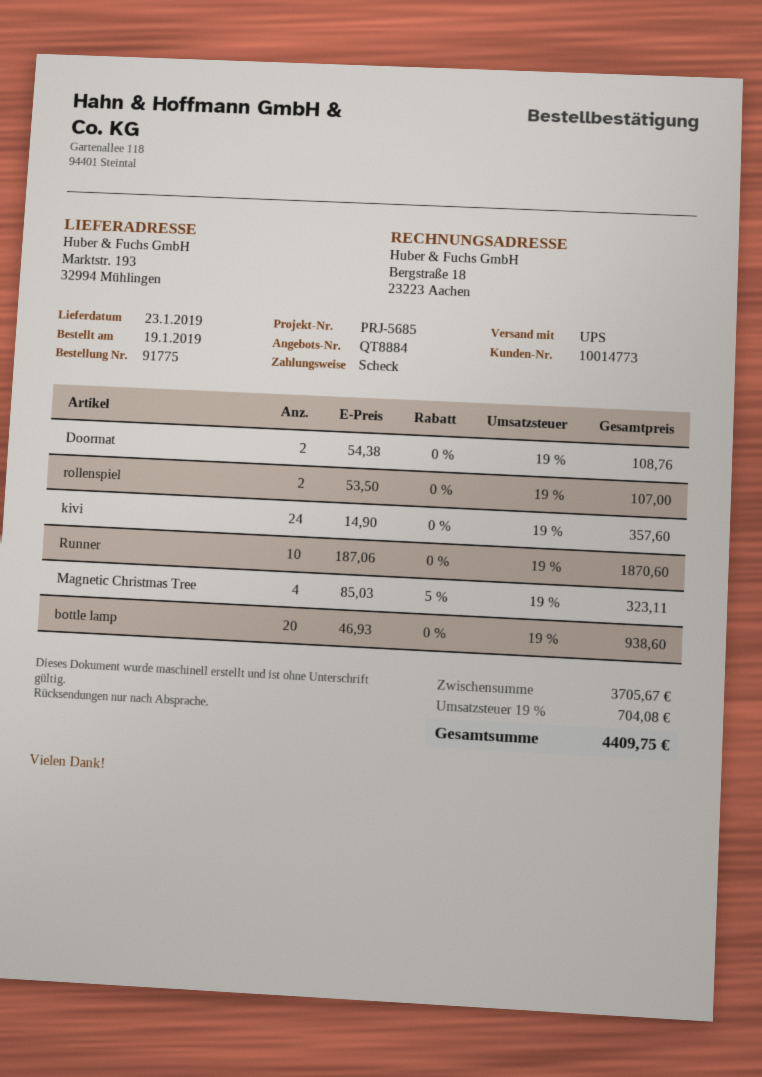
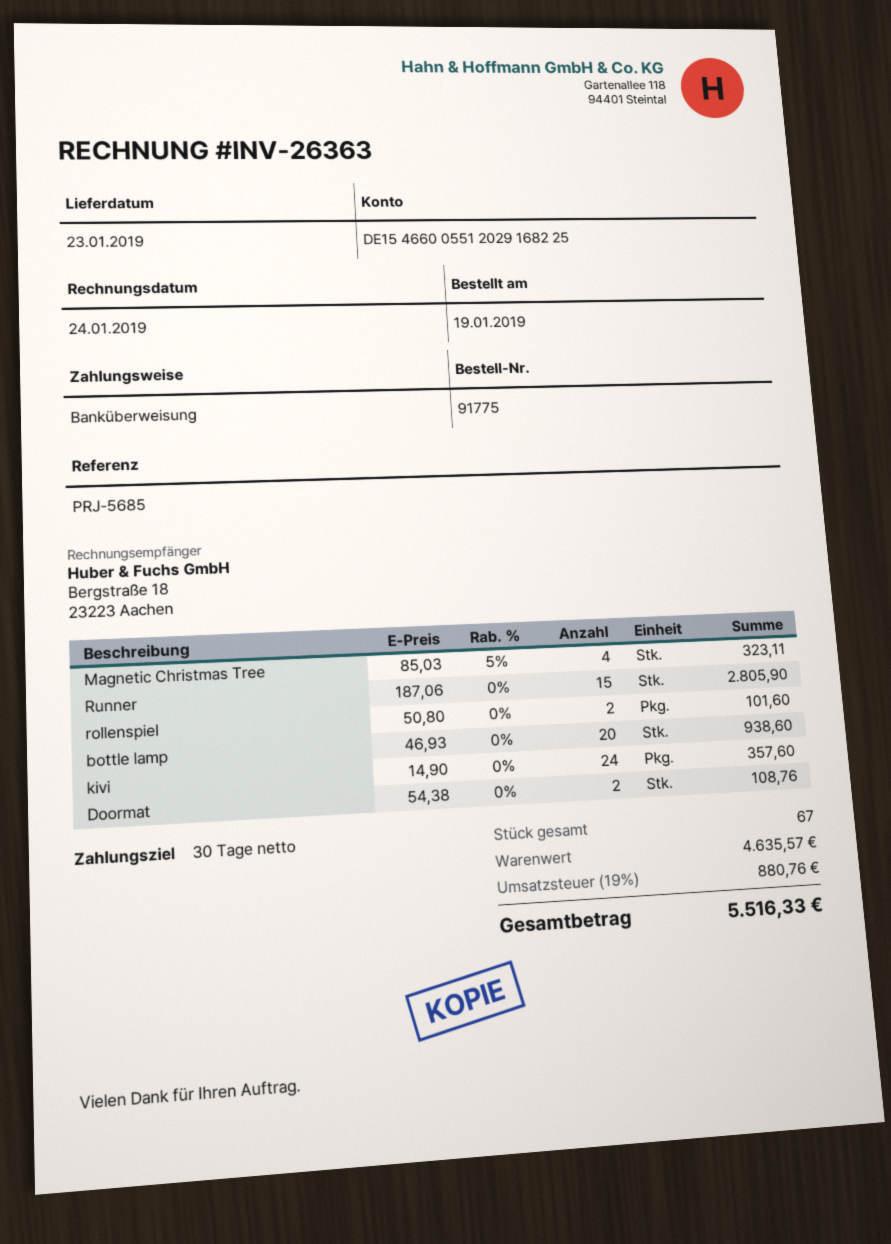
payment method: cheque -> bank transfer
rollenspiel: 2 x 53.50 = 107.00 -> 2 x 50.80 = 101.60
Runner: 10 x 187.06 = 1870.60 -> 15 x 187.06 = 2805.90
subtotal: 3705.67 -> 4635.57
tax: 19% = 704.08 -> 19% = 880.76
total: 4409.75 -> 5516.33

